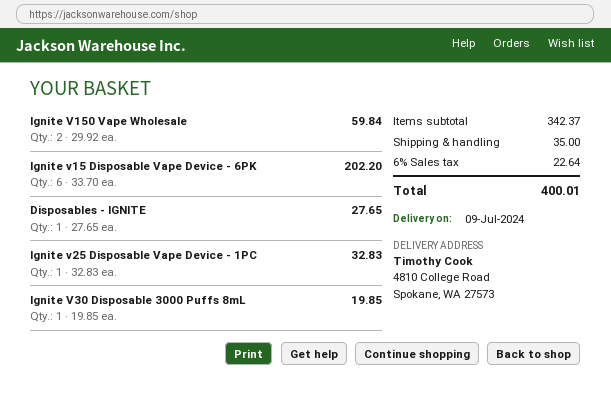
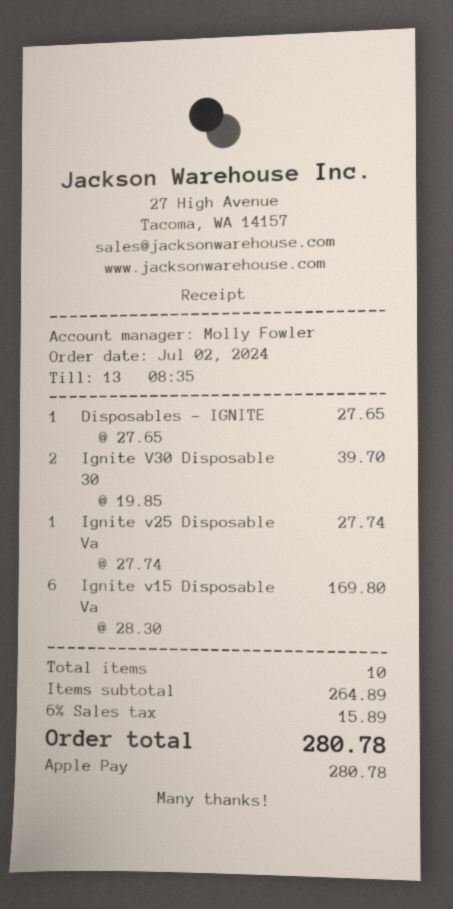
Ignite V150 Vape Wholesale: 2 x 29.92 = 59.84 -> none
Ignite v15 Disposable Vape Device - 6PK: 6 x 33.70 = 202.20 -> 6 x 28.30 = 169.80
Ignite v25 Disposable Vape Device - 1PC: 1 x 32.83 = 32.83 -> 1 x 27.74 = 27.74
Ignite V30 Disposable 3000 Puffs 8mL: 1 x 19.85 = 19.85 -> 2 x 19.85 = 39.70
subtotal: 342.37 -> 264.89
shipping: 35.00 -> none
tax: 6% = 22.64 -> 6% = 15.89
total: 400.01 -> 280.78

